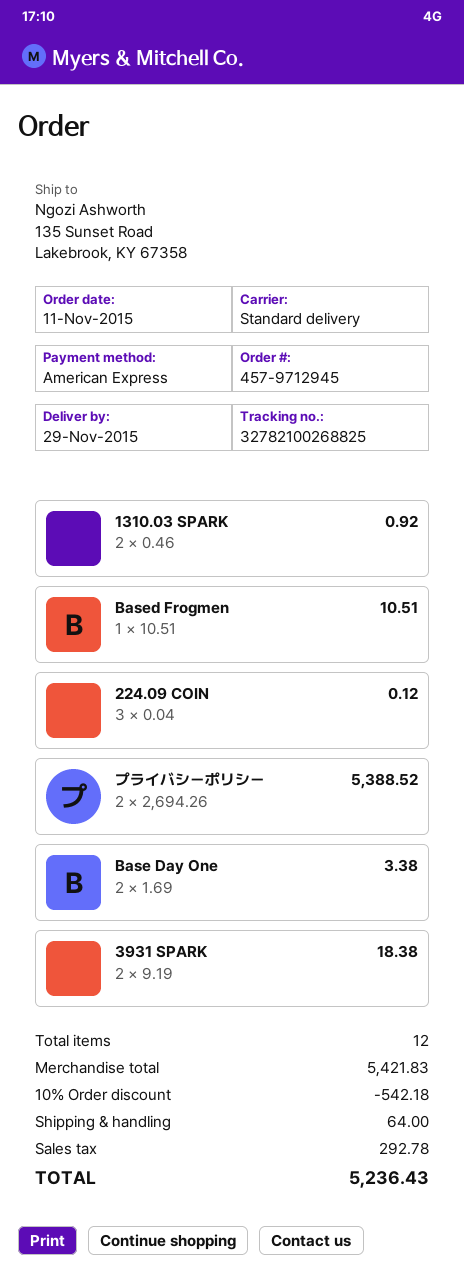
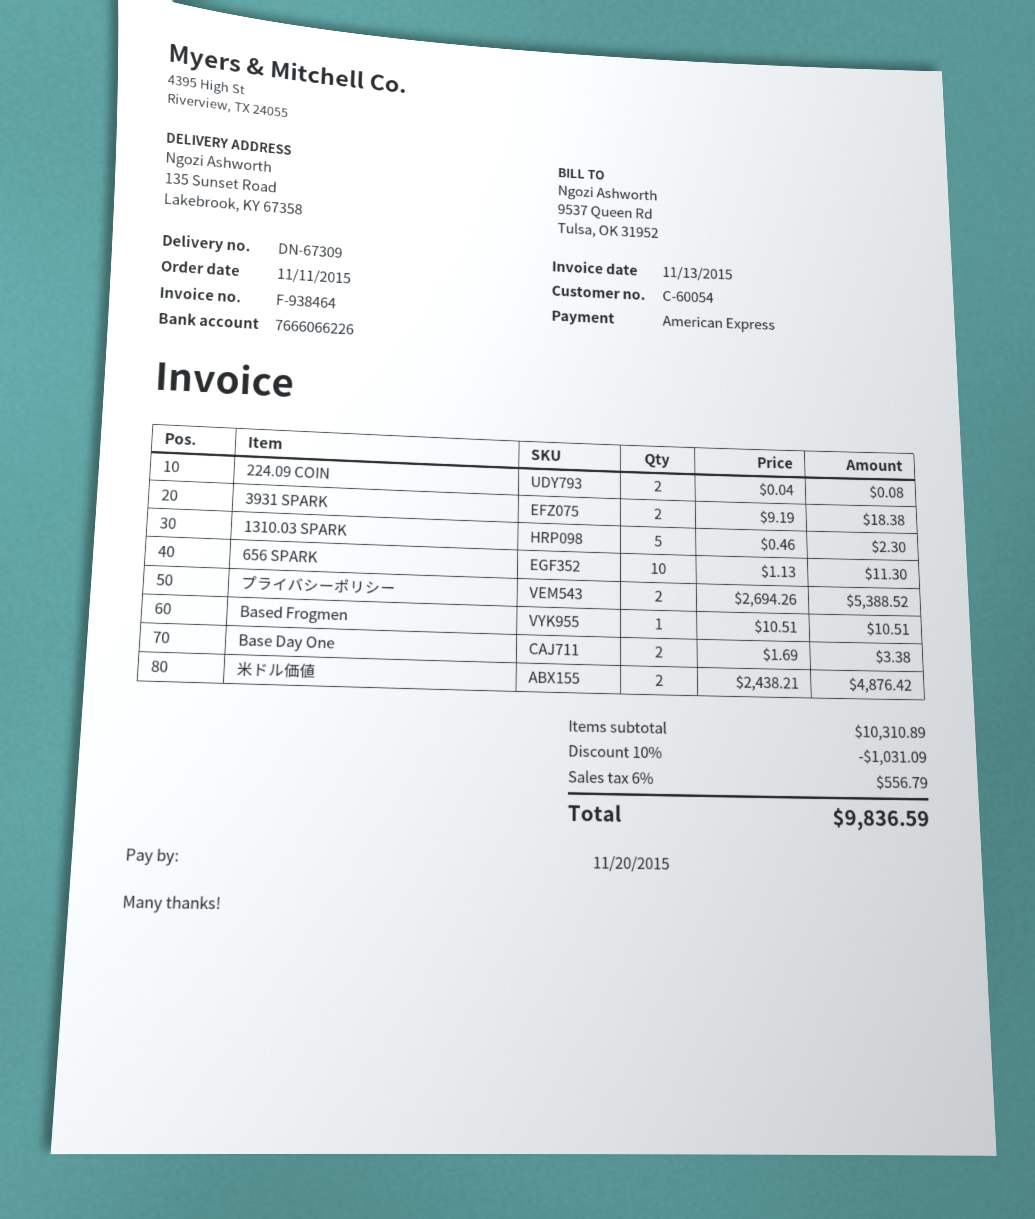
1310.03 SPARK: 2 x 0.46 = 0.92 -> 5 x 0.46 = 2.30
224.09 COIN: 3 x 0.04 = 0.12 -> 2 x 0.04 = 0.08
656 SPARK: none -> 10 x 1.13 = 11.30
米ドル価値: none -> 2 x 2438.21 = 4876.42
subtotal: 5421.83 -> 10310.89
discount: 10% = 542.18 -> 10% = 1031.09
shipping: 64.00 -> none
tax: 292.78 -> 556.79
total: 5236.43 -> 9836.59

